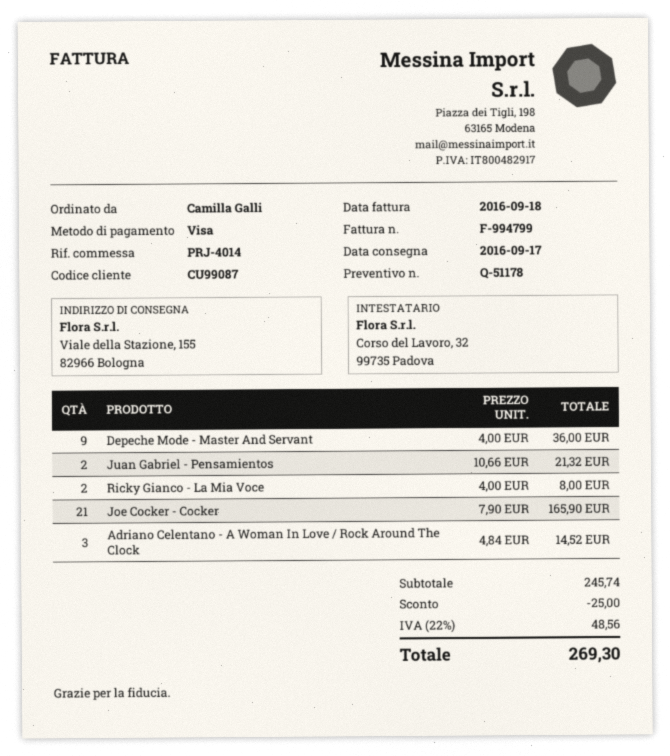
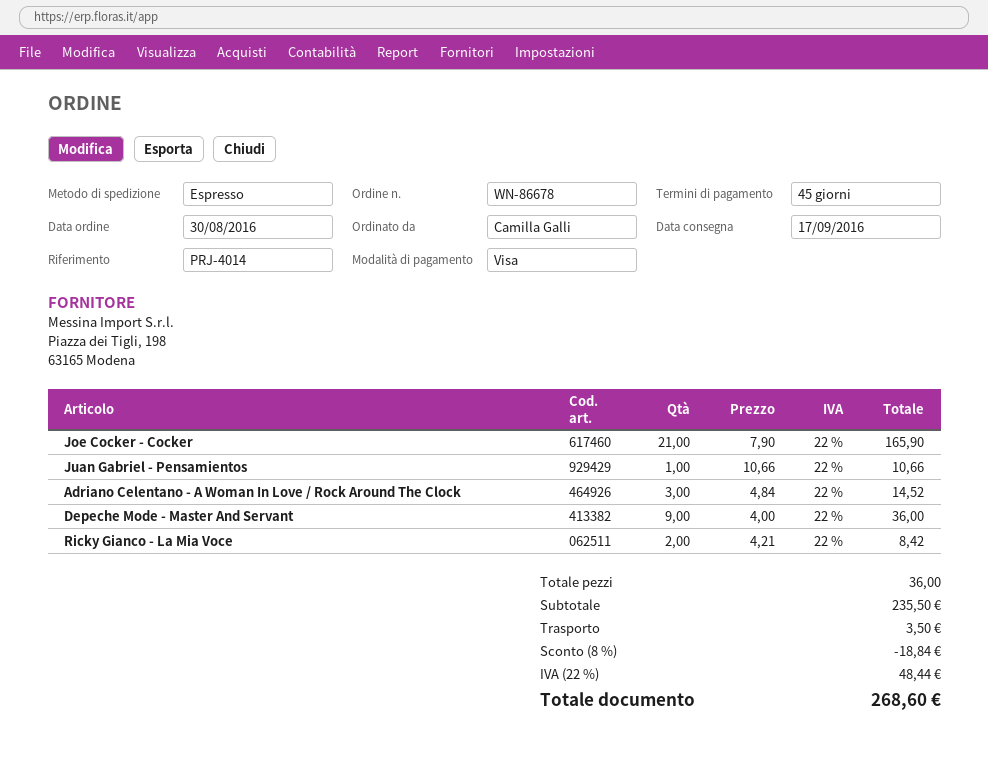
Juan Gabriel - Pensamientos: 2 x 10.66 = 21.32 -> 1 x 10.66 = 10.66
Ricky Gianco - La Mia Voce: 2 x 4.00 = 8.00 -> 2 x 4.21 = 8.42
subtotal: 245.74 -> 235.50
discount: 25.00 -> 18.84
shipping: none -> 3.50
tax: 22% = 48.56 -> 22% = 48.44
total: 269.30 -> 268.60

